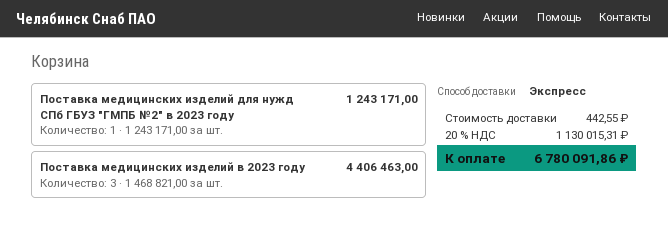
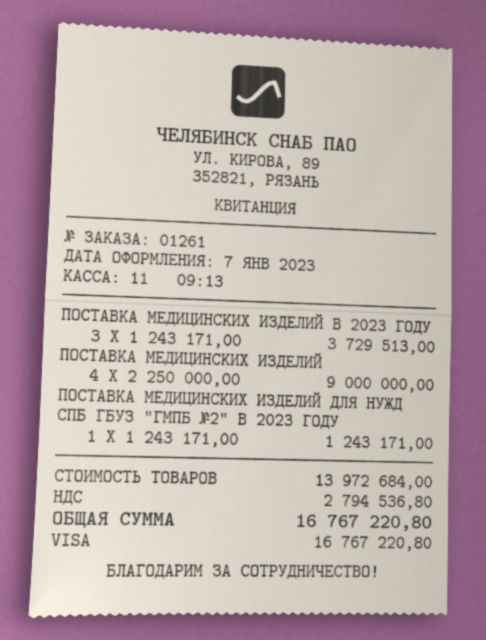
Поставка медицинских изделий в 2023 году: 3 x 1468821.00 = 4406463.00 -> 3 x 1243171.00 = 3729513.00
ПОСТАВКА МЕДИЦИНСКИХ ИЗДЕЛИЙ: none -> 4 x 2250000.00 = 9000000.00
shipping: 442.55 -> none
tax: 1130015.31 -> 2794536.80
total: 6780091.86 -> 16767220.80

